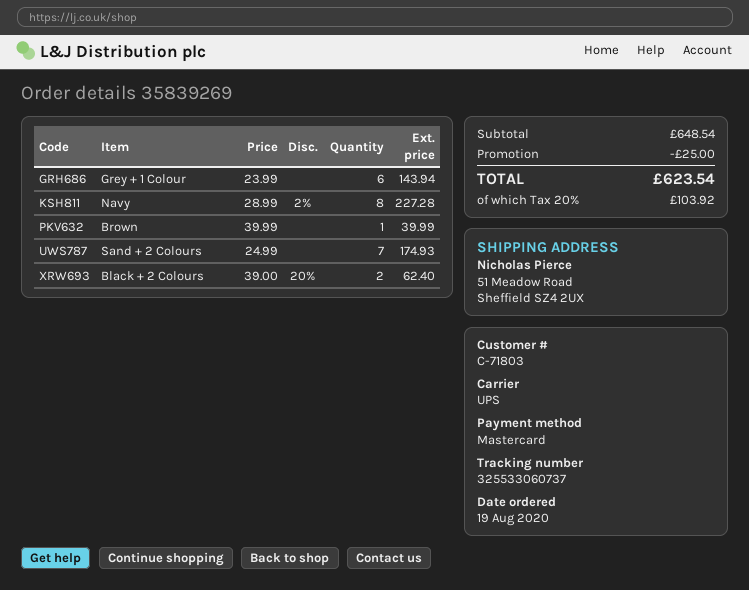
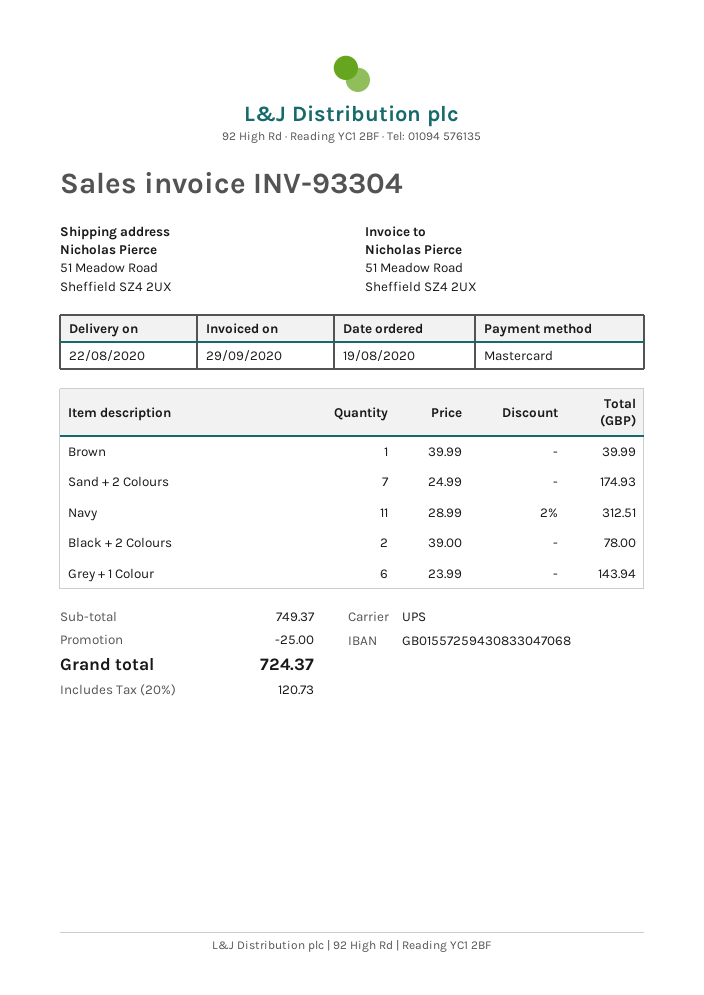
Navy: 8 x 28.99 - 2% = 227.28 -> 11 x 28.99 - 2% = 312.51
Black + 2 Colours: 2 x 39.00 - 20% = 62.40 -> 2 x 39.00 = 78.00
subtotal: 648.54 -> 749.37
tax: 20% = 103.92 -> 20% = 120.73
total: 623.54 -> 724.37

